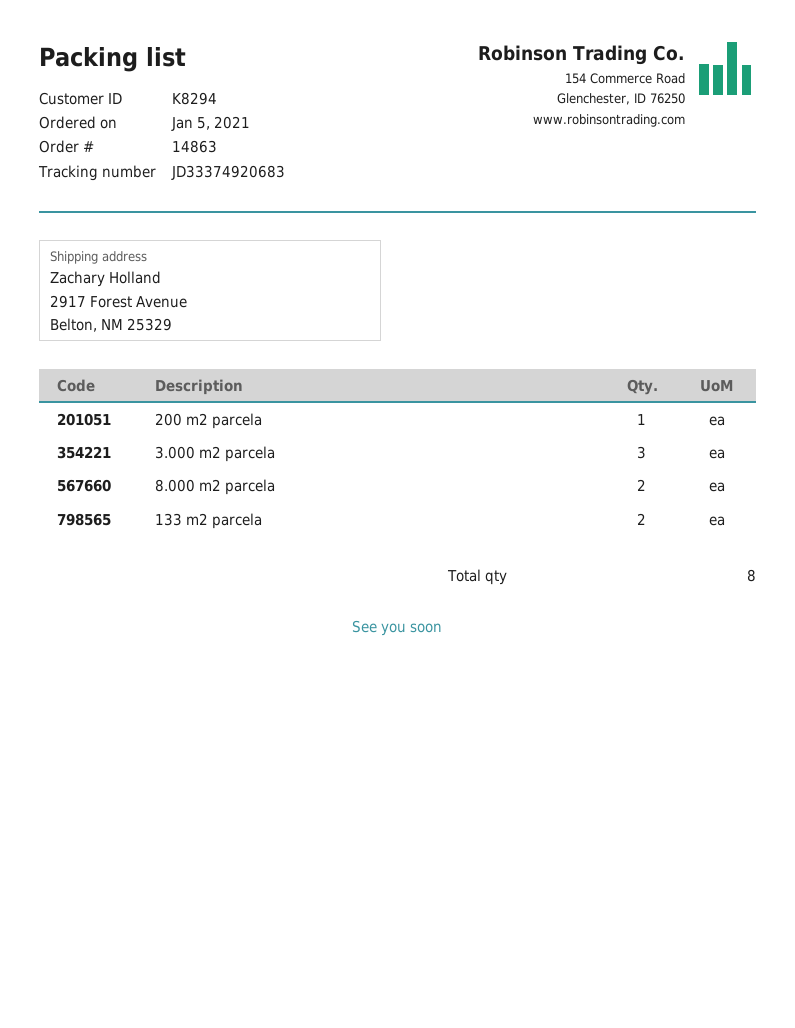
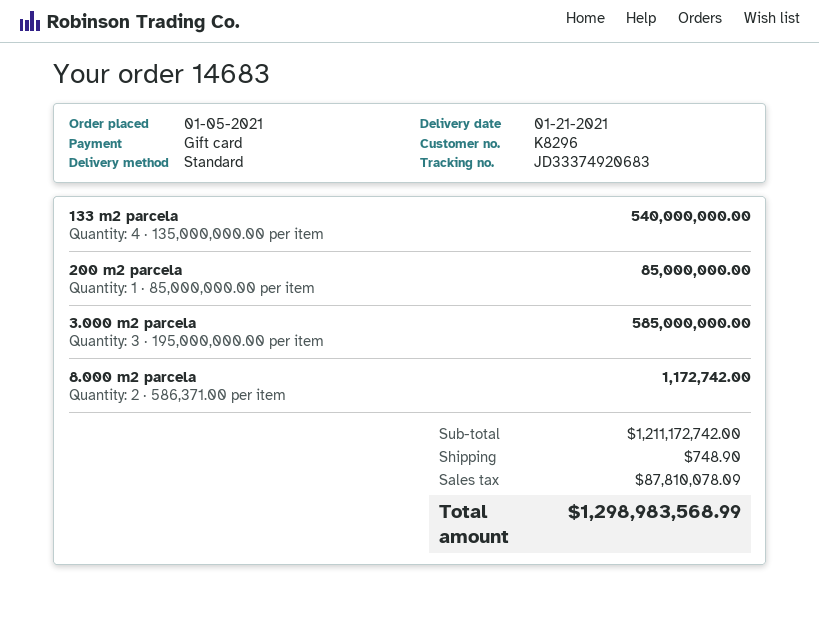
order number: 14863 -> 14683
customer number: K8294 -> K8296
133 m2 parcela: 2 -> 4

